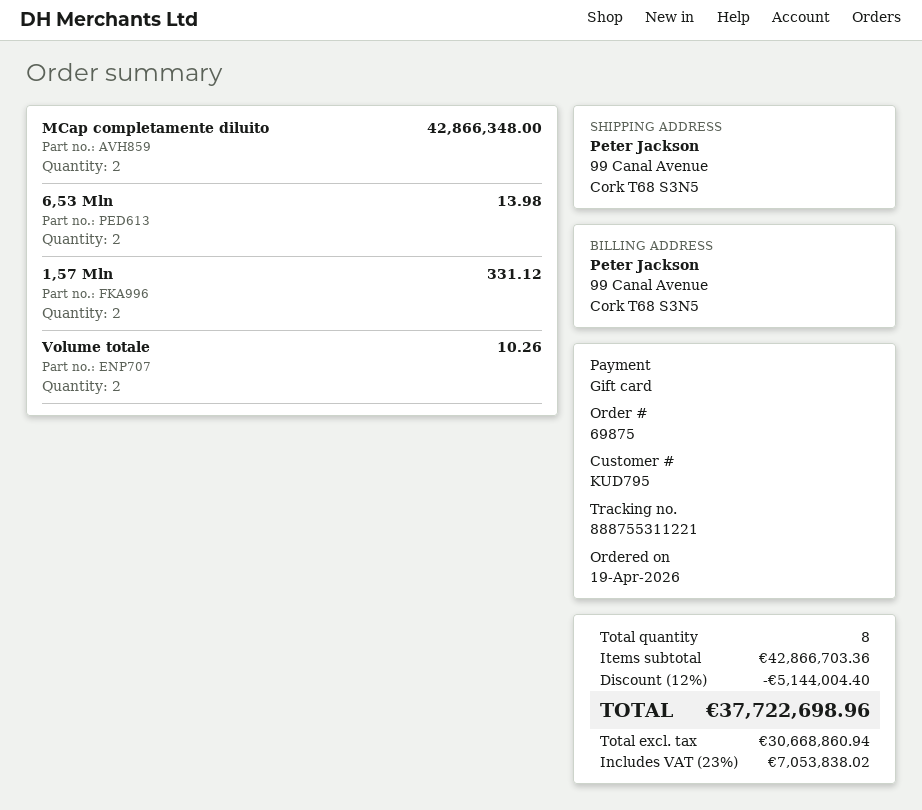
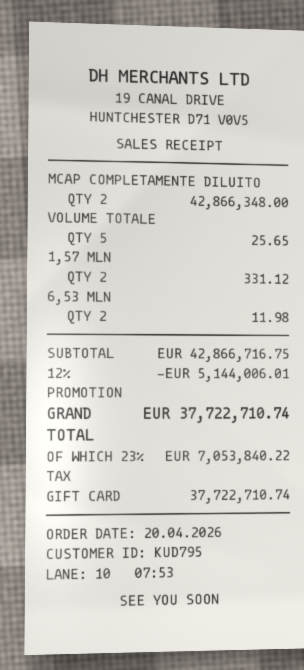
order date: 2026-04-19 -> 2026-04-20
6,53 Mln: 2 for 13.98 -> 2 for 11.98
Volume totale: 2 for 10.26 -> 5 for 25.65
subtotal: 42866703.36 -> 42866716.75
discount: 12% = 5144004.40 -> 12% = 5144006.01
tax: 23% = 7053838.02 -> 23% = 7053840.22
total: 37722698.96 -> 37722710.74

